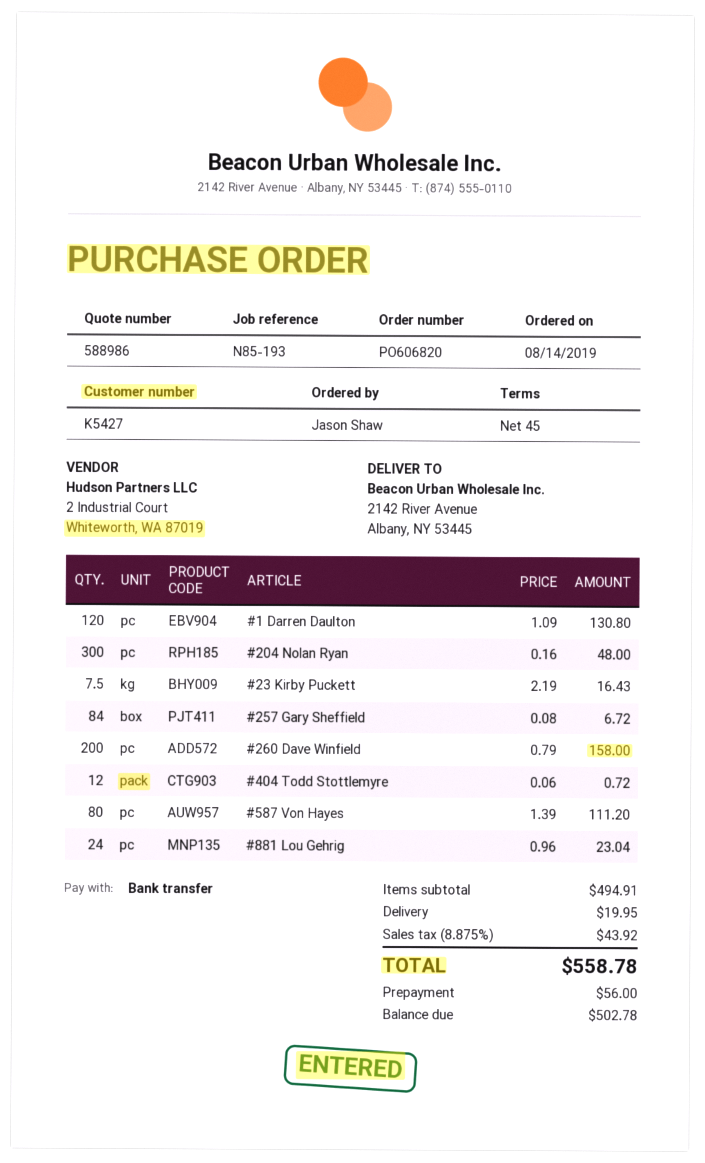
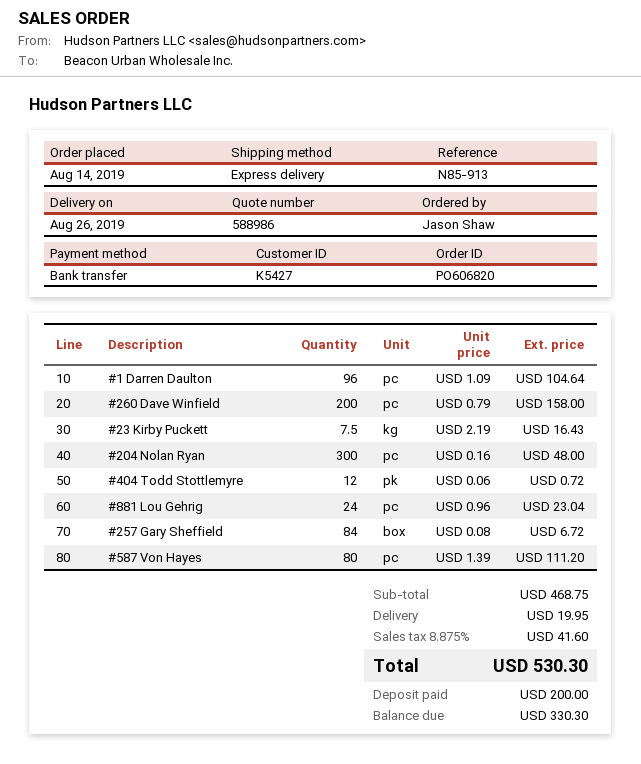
reference: N85-193 -> N85-913
#1 Darren Daulton: 120 x 1.09 = 130.80 -> 96 x 1.09 = 104.64
subtotal: 494.91 -> 468.75
tax: 8.875% = 43.92 -> 8.875% = 41.60
total: 558.78 -> 530.30
deposit: 56.00 -> 200.00
balance: 502.78 -> 330.30

